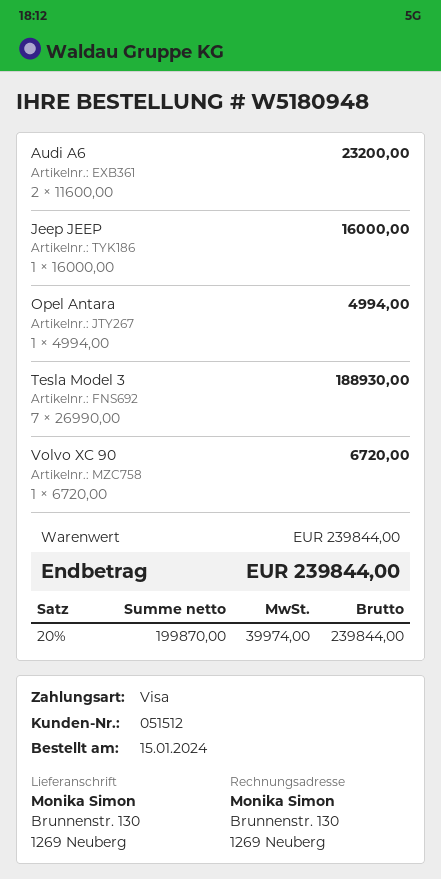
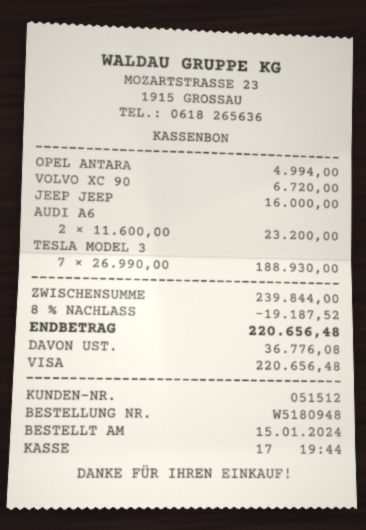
discount: none -> 8% = 19187.52
tax: 39974.00 -> 36776.08
total: 239844.00 -> 220656.48

